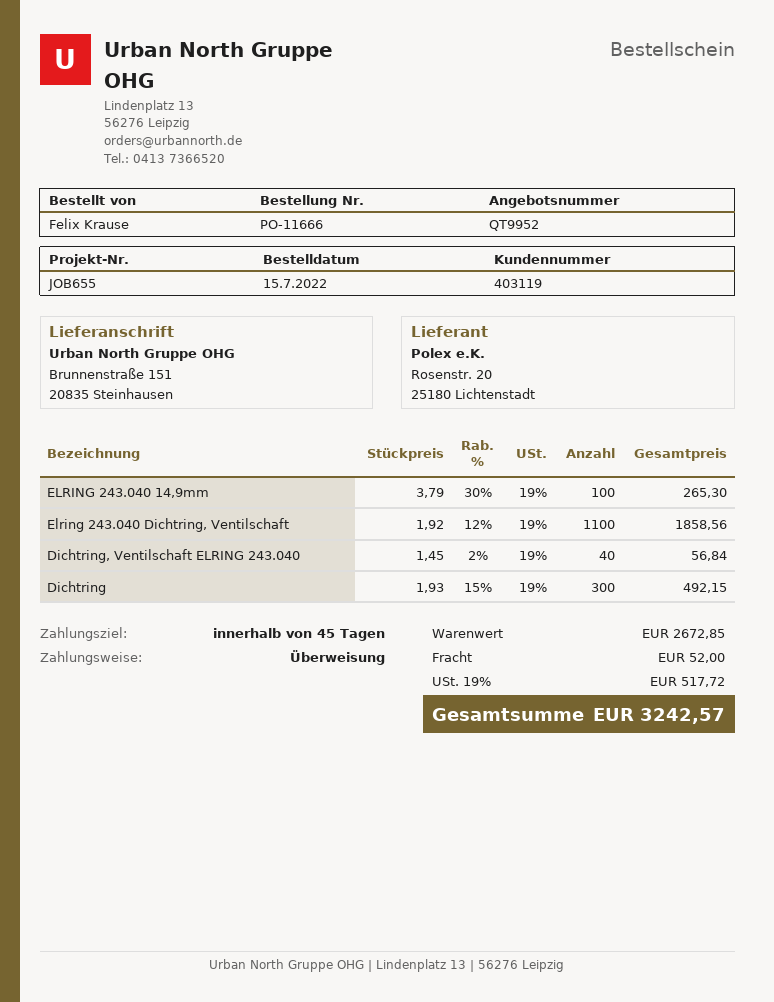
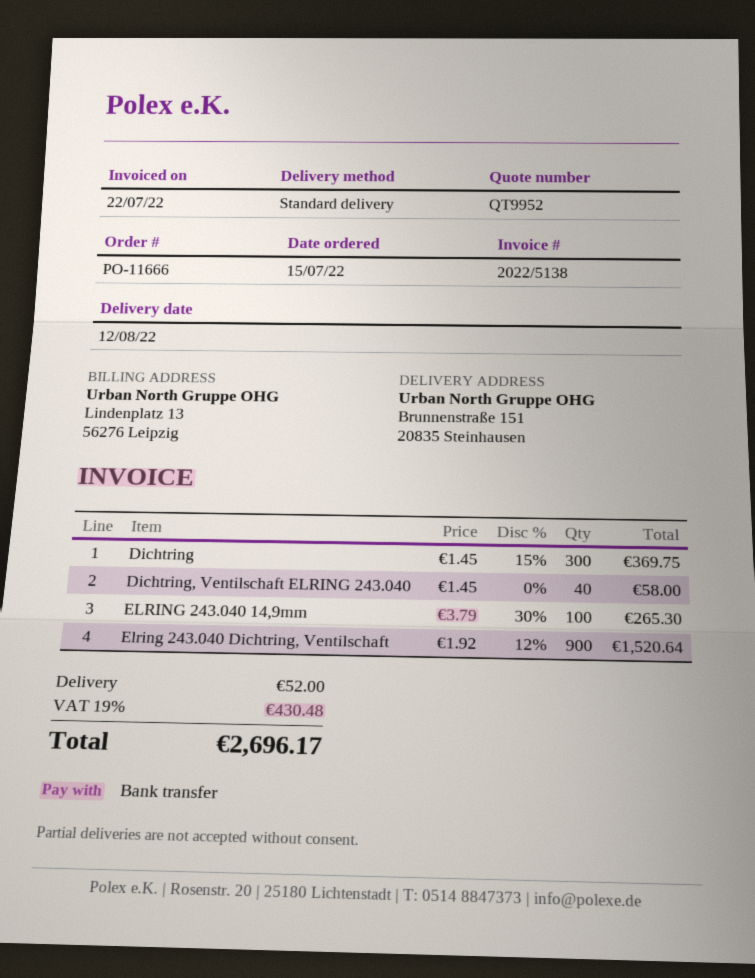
Elring 243.040 Dichtring, Ventilschaft: 1100 x 1.92 - 12% = 1858.56 -> 900 x 1.92 - 12% = 1520.64
Dichtring, Ventilschaft ELRING 243.040: 40 x 1.45 - 2% = 56.84 -> 40 x 1.45 = 58.00
Dichtring: 300 x 1.93 - 15% = 492.15 -> 300 x 1.45 - 15% = 369.75
tax: 19% = 517.72 -> 19% = 430.48
total: 3242.57 -> 2696.17

